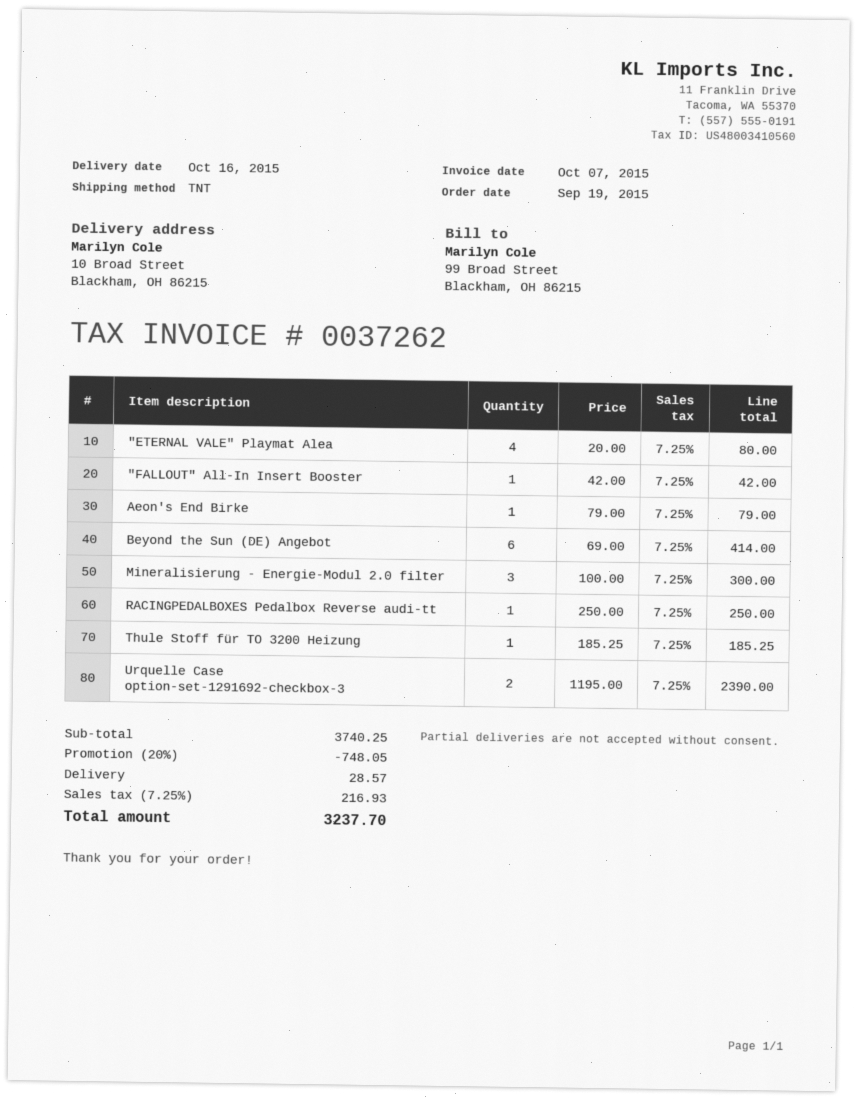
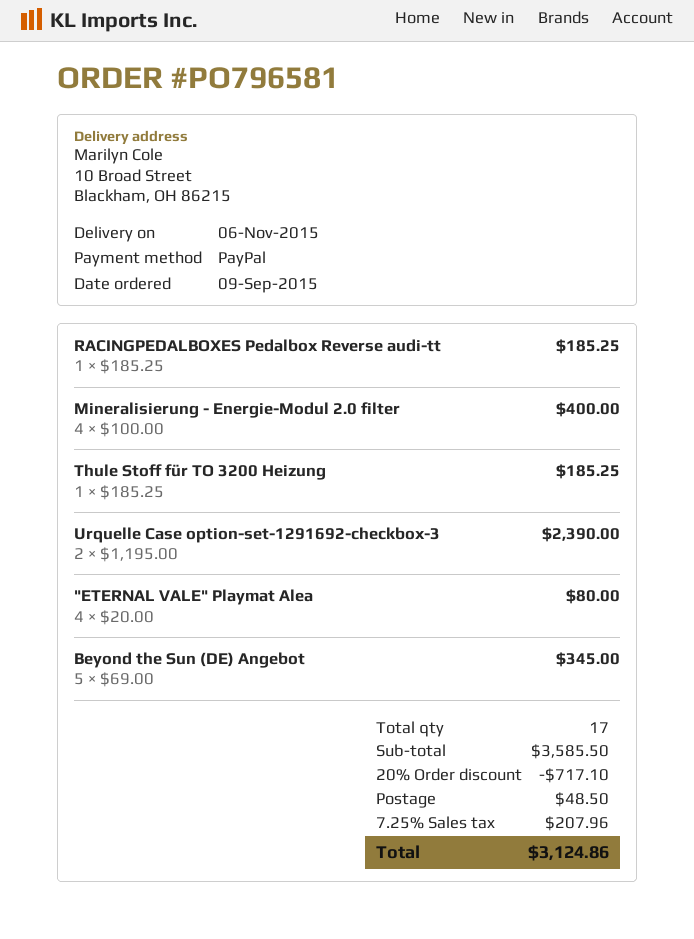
order date: 2015-09-19 -> 2015-09-09
delivery date: 2015-10-16 -> 2015-11-06
"FALLOUT" All-In Insert Booster: 1 x 42.00 = 42.00 -> none
Aeon's End Birke: 1 x 79.00 = 79.00 -> none
Beyond the Sun (DE) Angebot: 6 x 69.00 = 414.00 -> 5 x 69.00 = 345.00
Mineralisierung - Energie-Modul 2.0 filter: 3 x 100.00 = 300.00 -> 4 x 100.00 = 400.00
RACINGPEDALBOXES Pedalbox Reverse audi-tt: 1 x 250.00 = 250.00 -> 1 x 185.25 = 185.25
subtotal: 3740.25 -> 3585.50
discount: 20% = 748.05 -> 20% = 717.10
shipping: 28.57 -> 48.50
tax: 7.25% = 216.93 -> 7.25% = 207.96
total: 3237.70 -> 3124.86

